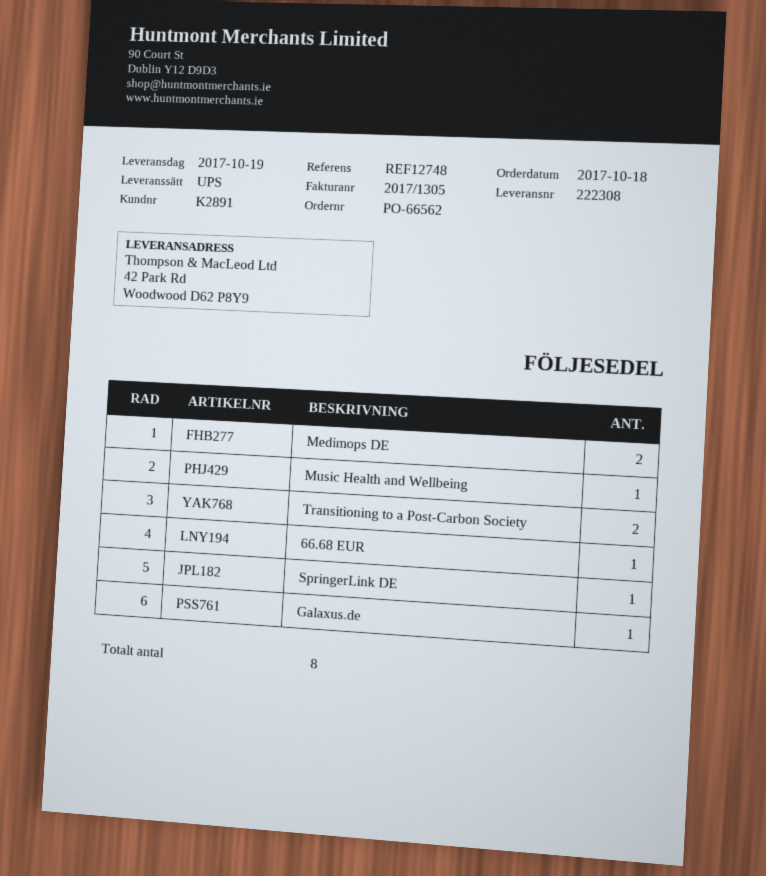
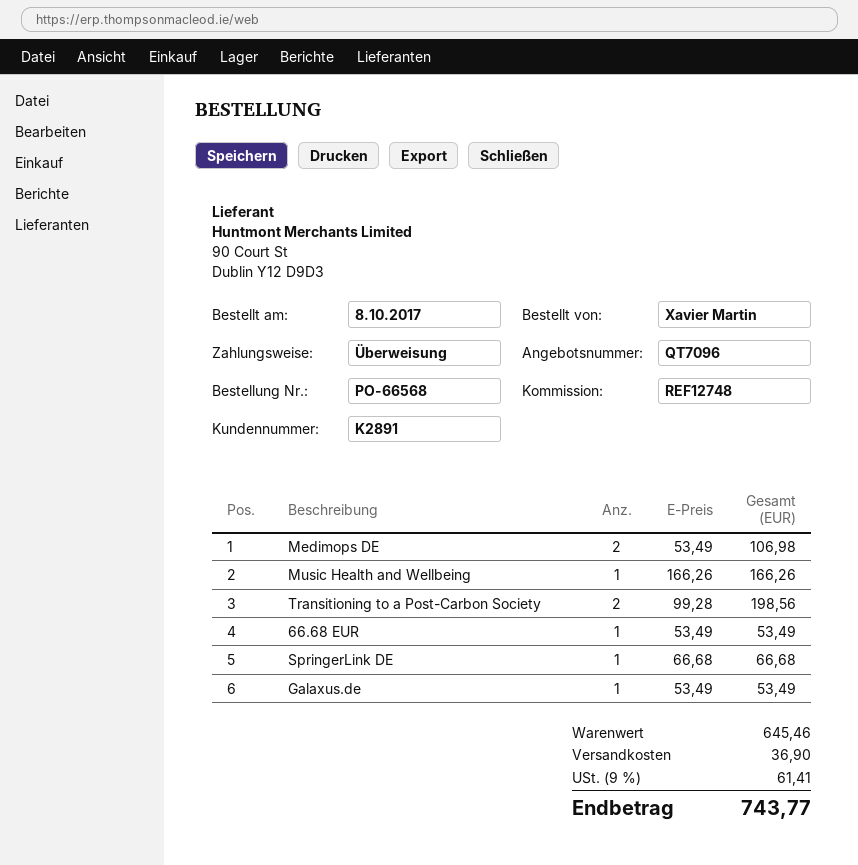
order number: PO-66562 -> PO-66568
order date: 2017-10-18 -> 2017-10-08

